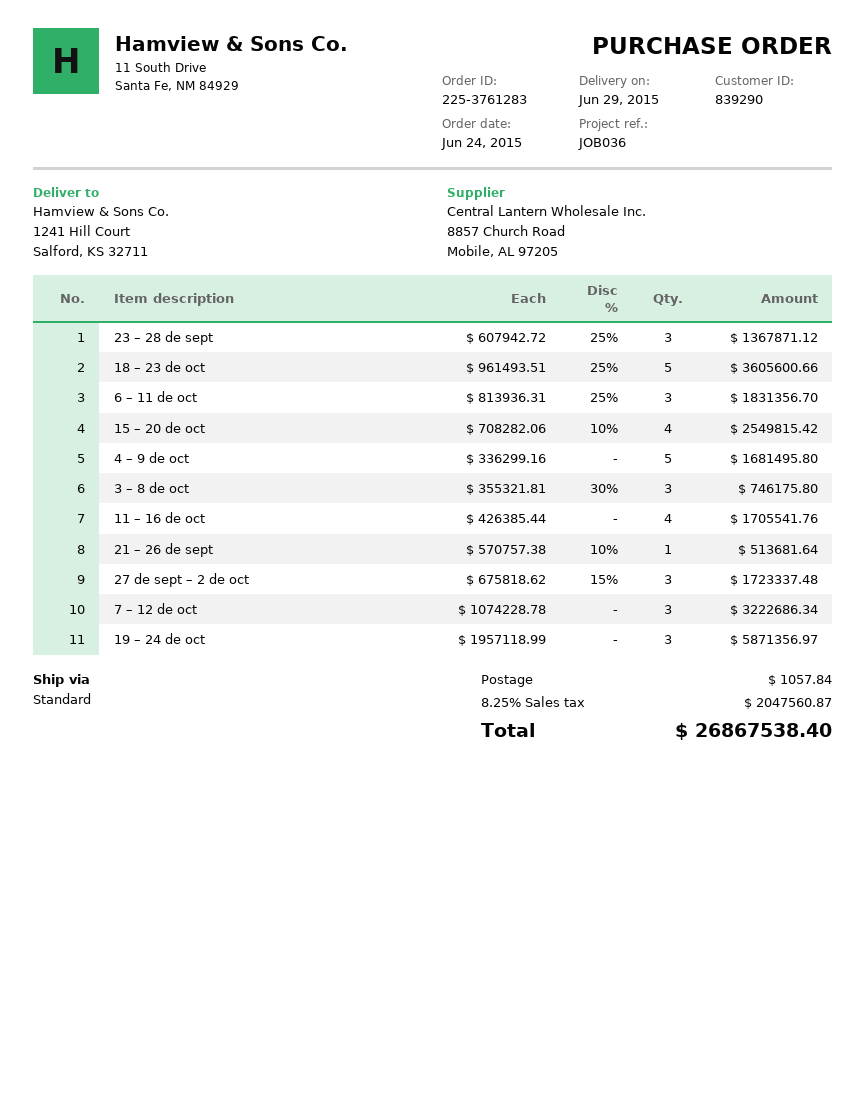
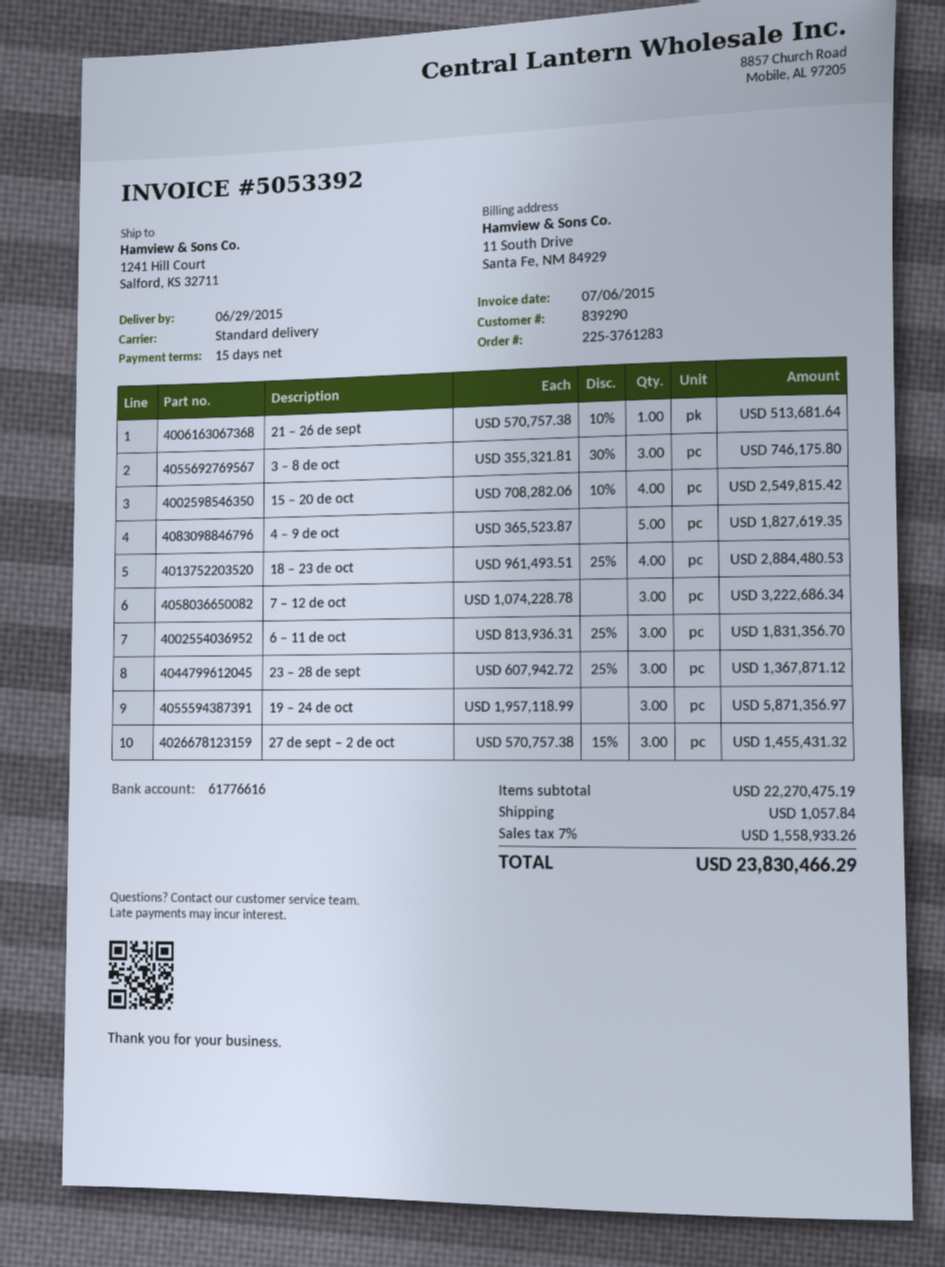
18 – 23 de oct: 5 x 961493.51 - 25% = 3605600.66 -> 4 x 961493.51 - 25% = 2884480.53
4 – 9 de oct: 5 x 336299.16 = 1681495.80 -> 5 x 365523.87 = 1827619.35
11 – 16 de oct: 4 x 426385.44 = 1705541.76 -> none
27 de sept – 2 de oct: 3 x 675818.62 - 15% = 1723337.48 -> 3 x 570757.38 - 15% = 1455431.32
tax: 8.25% = 2047560.87 -> 7% = 1558933.26
total: 26867538.40 -> 23830466.29

